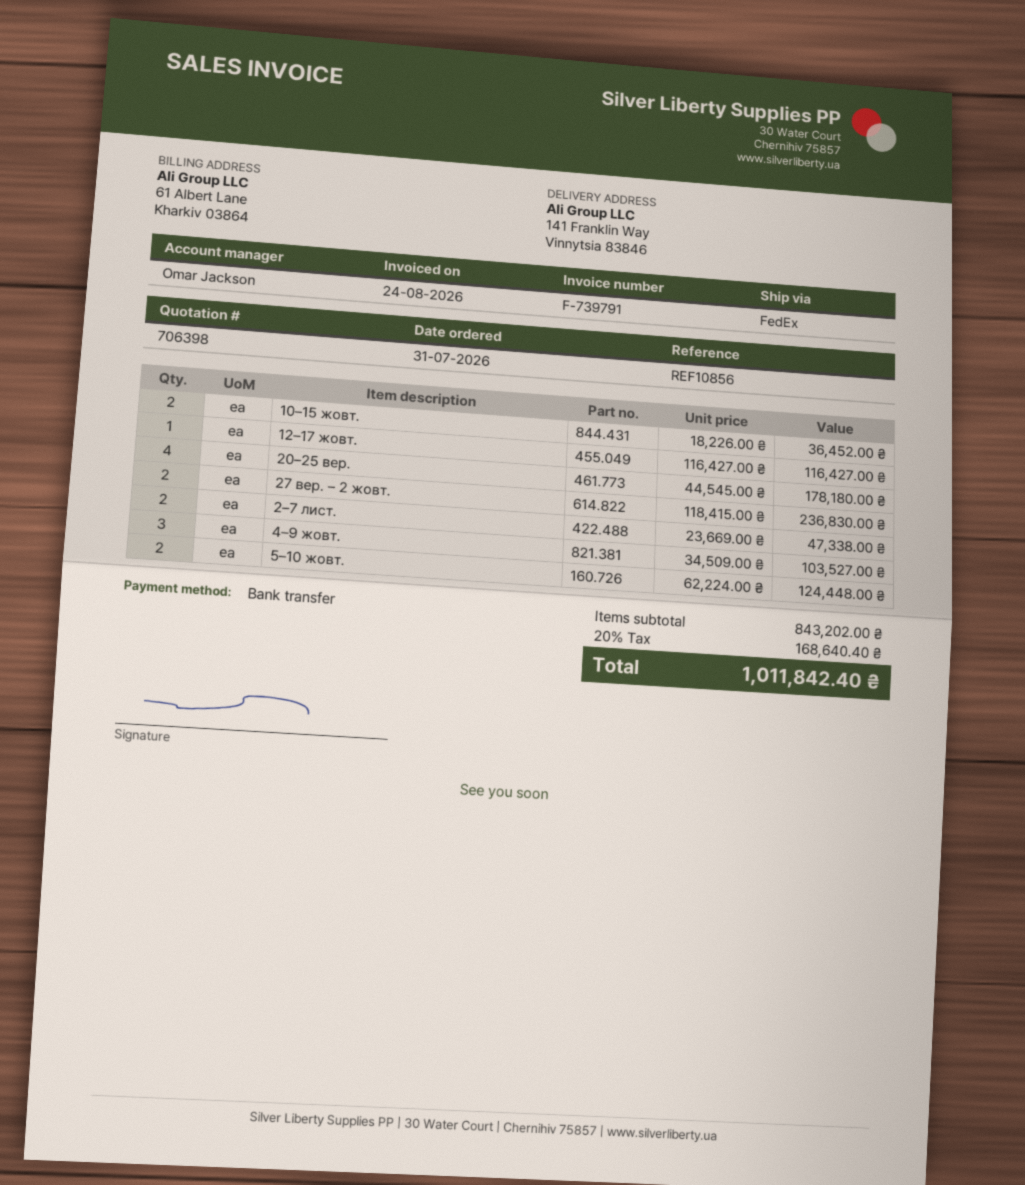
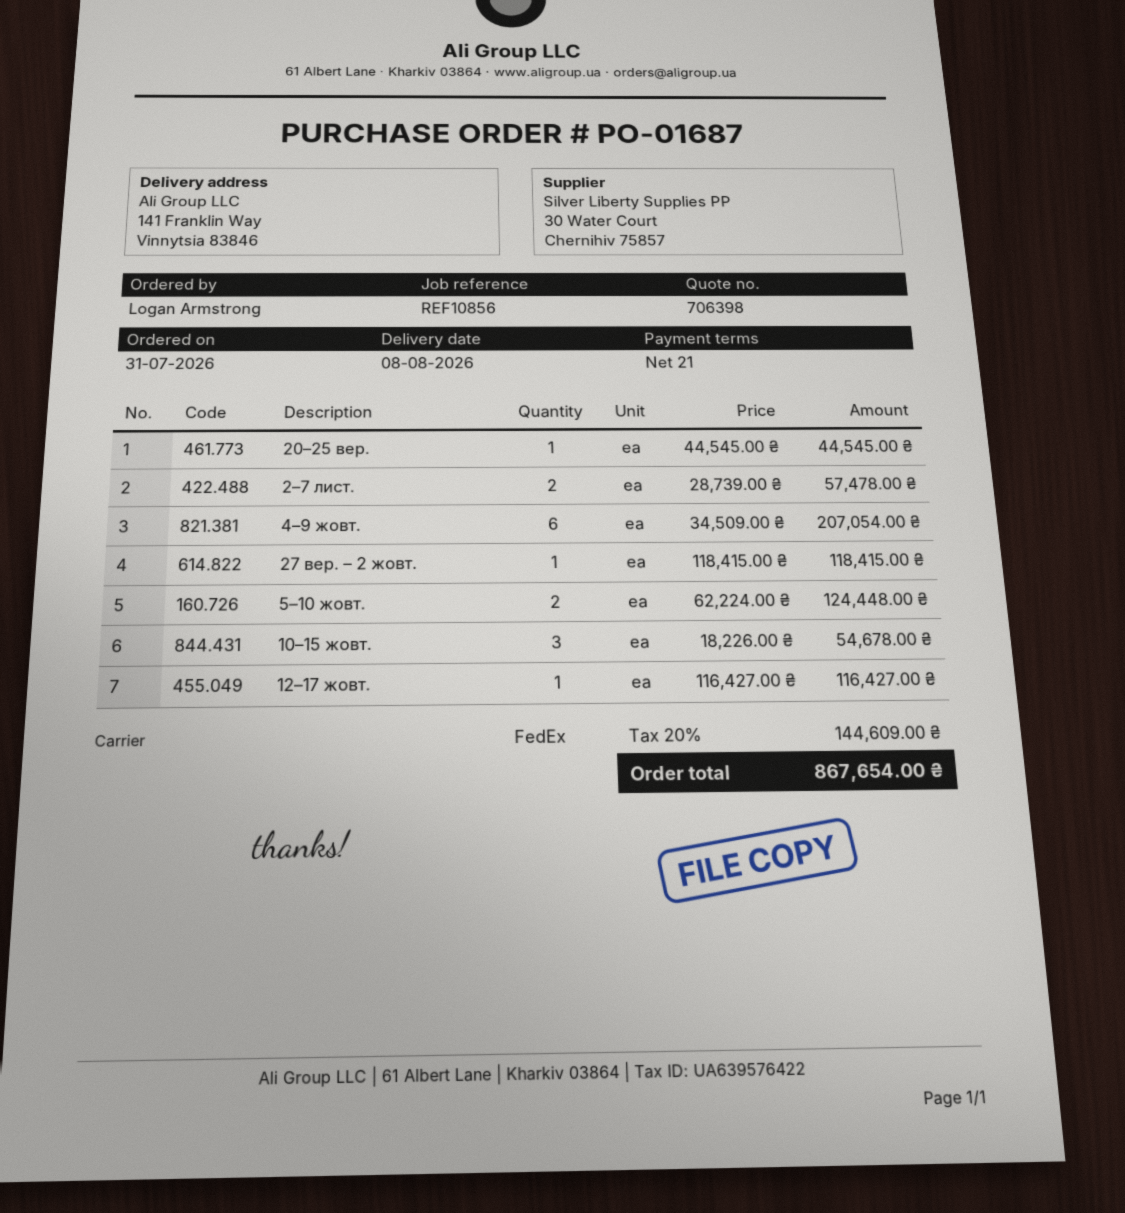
10–15 жовт.: 2 x 18226.00 = 36452.00 -> 3 x 18226.00 = 54678.00
20–25 вер.: 4 x 44545.00 = 178180.00 -> 1 x 44545.00 = 44545.00
27 вер. – 2 жовт.: 2 x 118415.00 = 236830.00 -> 1 x 118415.00 = 118415.00
2–7 лист.: 2 x 23669.00 = 47338.00 -> 2 x 28739.00 = 57478.00
4–9 жовт.: 3 x 34509.00 = 103527.00 -> 6 x 34509.00 = 207054.00
tax: 20% = 168640.40 -> 20% = 144609.00
total: 1011842.40 -> 867654.00

